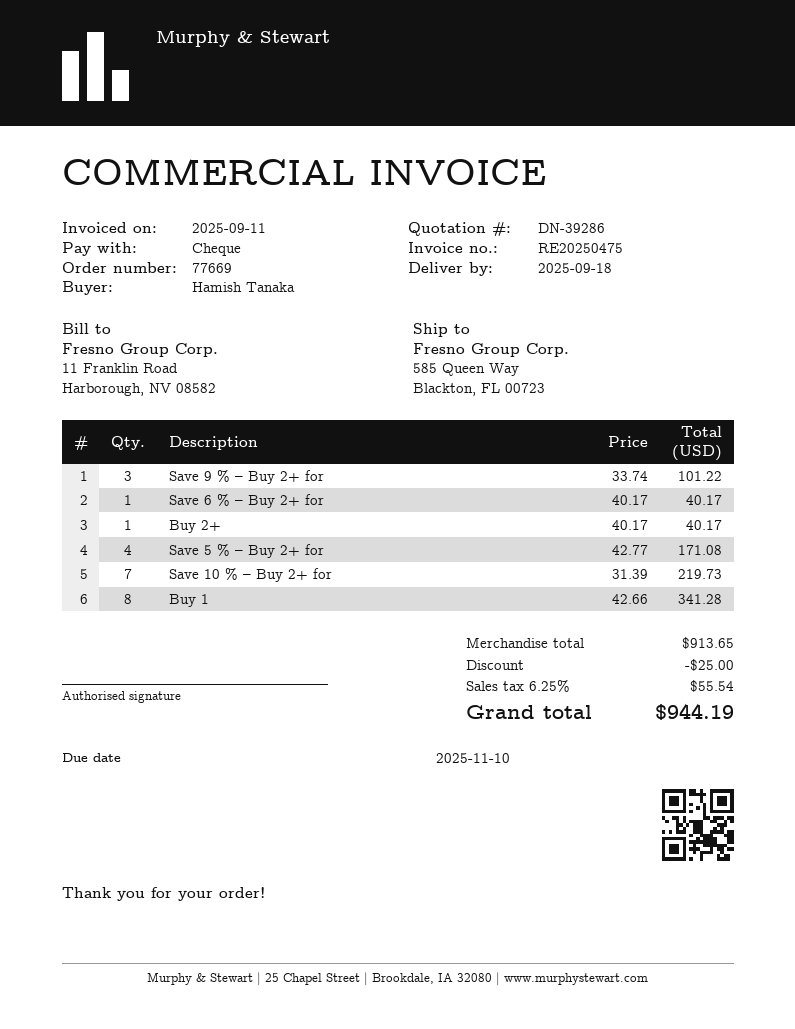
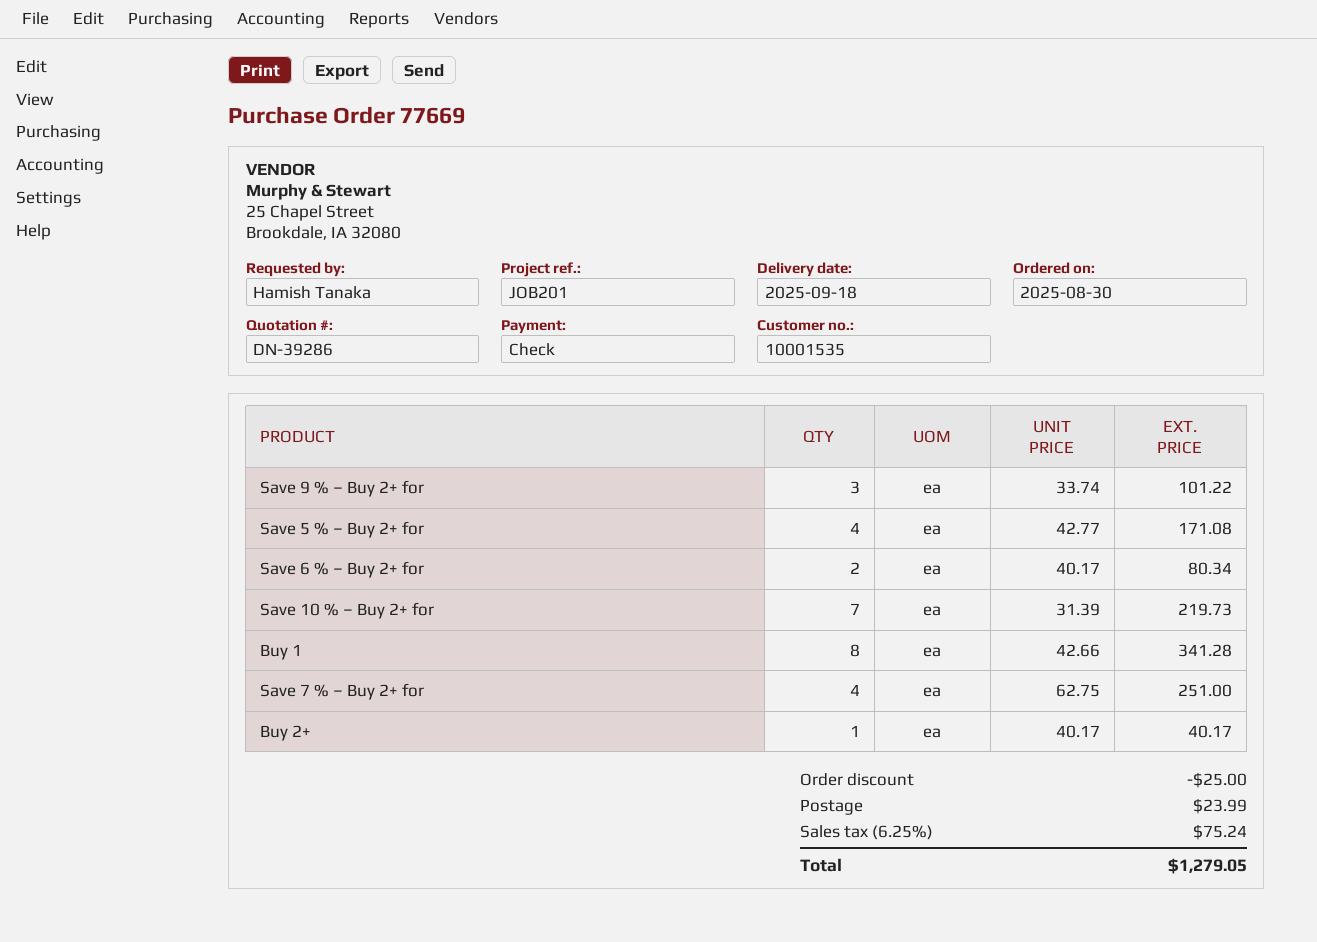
Save 6 % – Buy 2+ for: 1 x 40.17 = 40.17 -> 2 x 40.17 = 80.34
Save 7 % – Buy 2+ for: none -> 4 x 62.75 = 251.00
shipping: none -> 23.99
tax: 6.25% = 55.54 -> 6.25% = 75.24
total: 944.19 -> 1279.05

